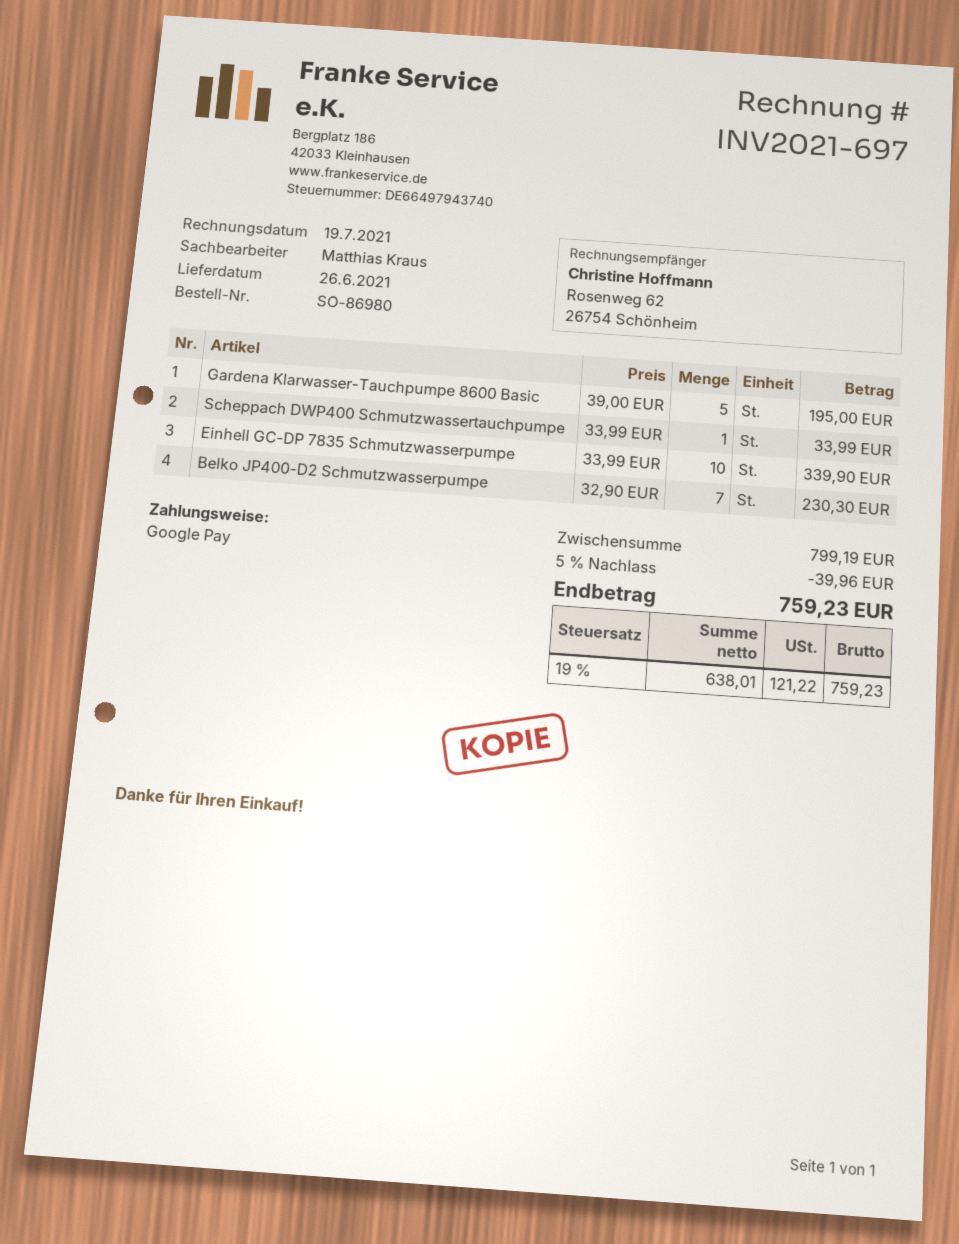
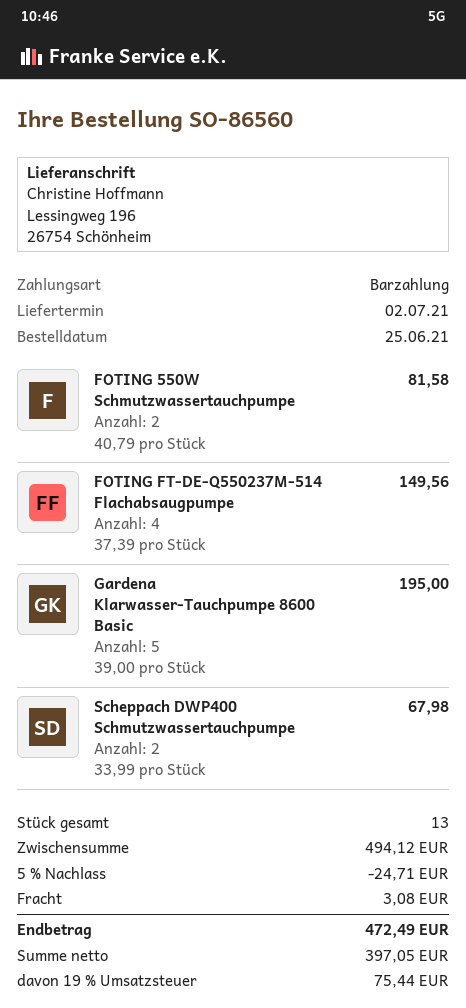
order number: SO-86980 -> SO-86560
delivery date: 2021-06-26 -> 2021-07-02
payment method: Google Pay -> cash
Scheppach DWP400 Schmutzwassertauchpumpe: 1 x 33.99 = 33.99 -> 2 x 33.99 = 67.98
Einhell GC-DP 7835 Schmutzwasserpumpe: 10 x 33.99 = 339.90 -> none
Belko JP400-D2 Schmutzwasserpumpe: 7 x 32.90 = 230.30 -> none
FOTING 550W Schmutzwassertauchpumpe: none -> 2 x 40.79 = 81.58
FOTING FT-DE-Q550237M-514 Flachabsaugpumpe: none -> 4 x 37.39 = 149.56
subtotal: 799.19 -> 494.12
discount: 5% = 39.96 -> 5% = 24.71
shipping: none -> 3.08
net: 638.01 -> 397.05
tax: 19% = 121.22 -> 19% = 75.44
total: 759.23 -> 472.49

